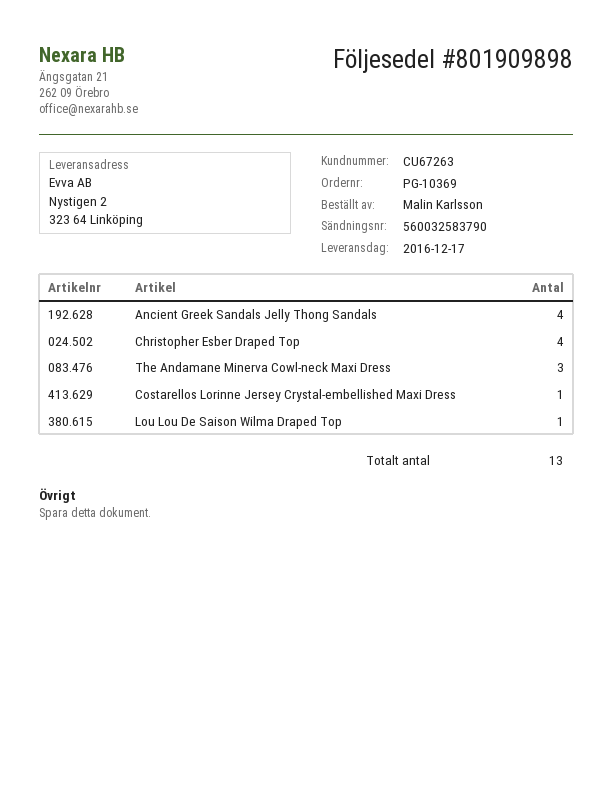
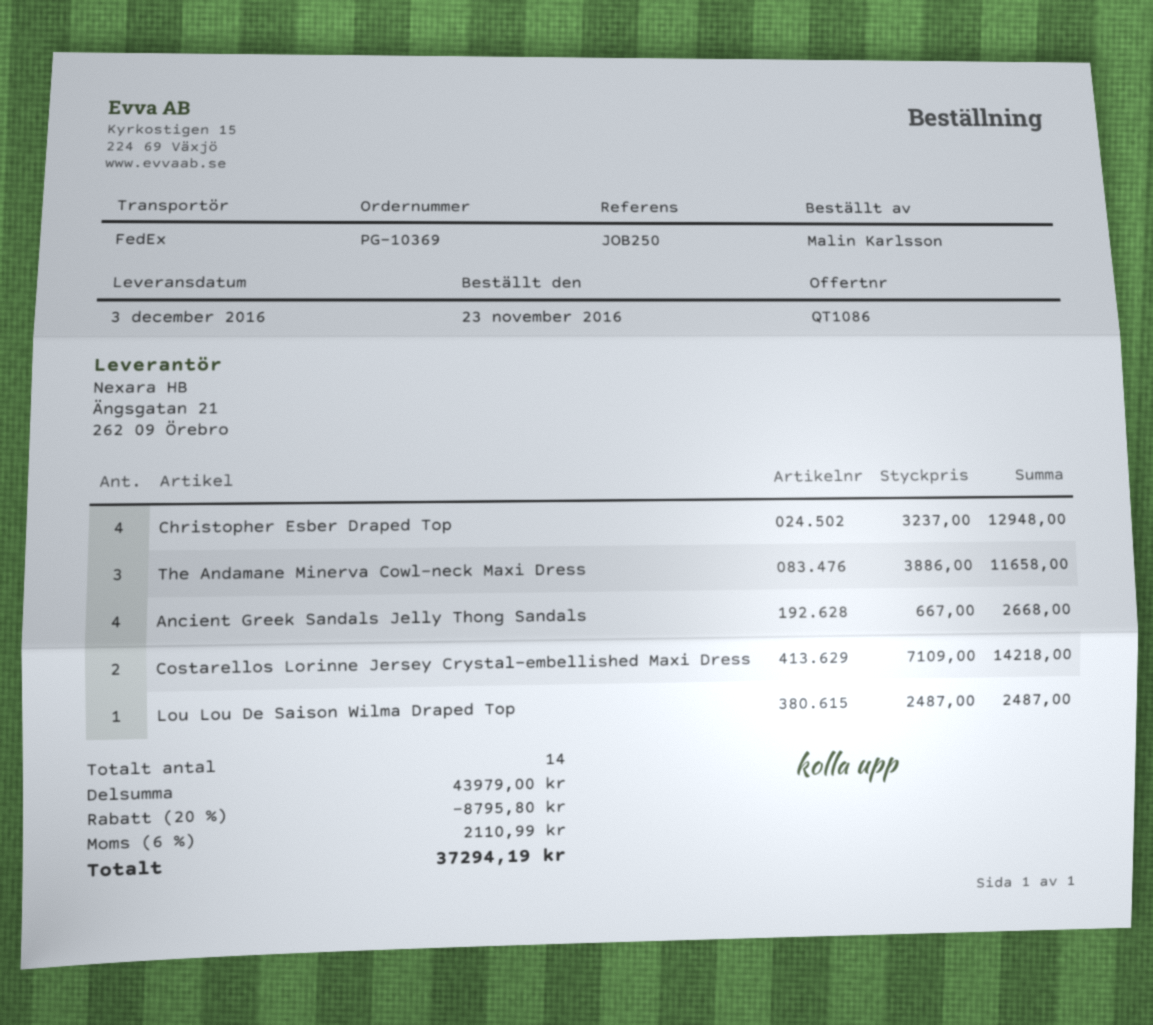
delivery date: 2016-12-17 -> 2016-12-03
Costarellos Lorinne Jersey Crystal-embellished Maxi Dress: 1 -> 2
total quantity: 13 -> 14

